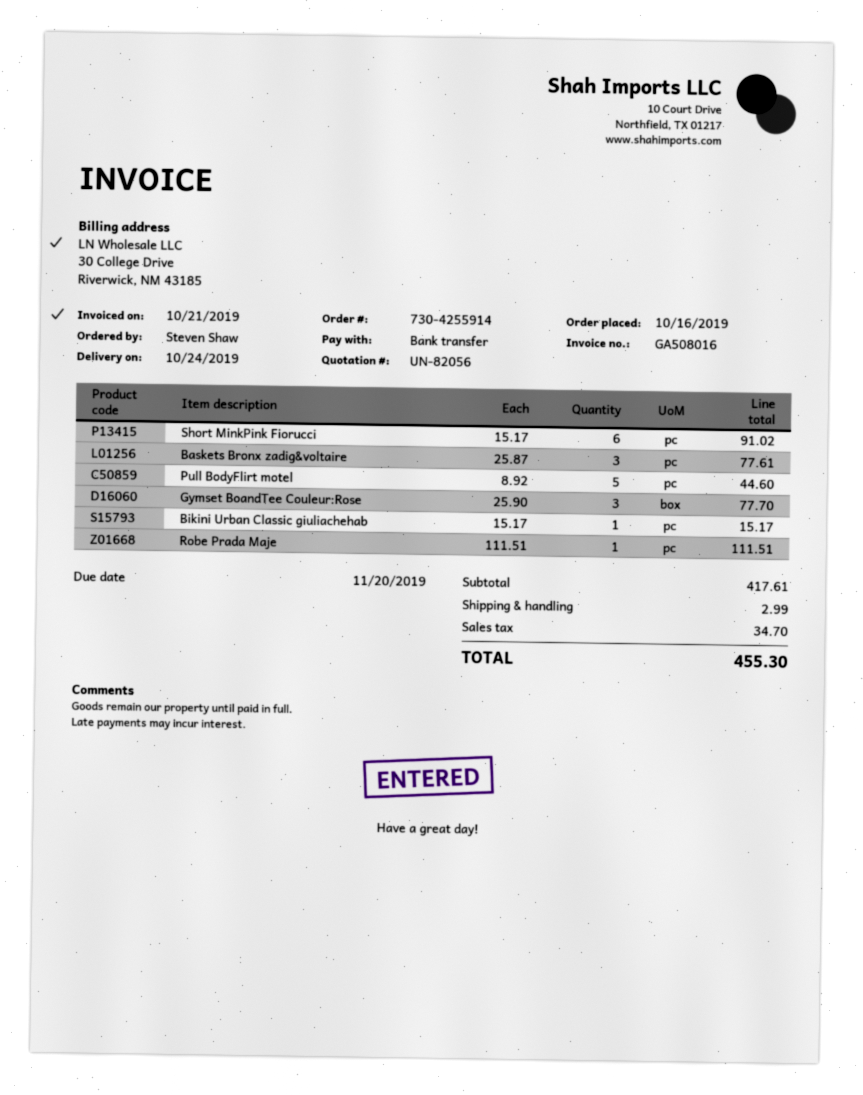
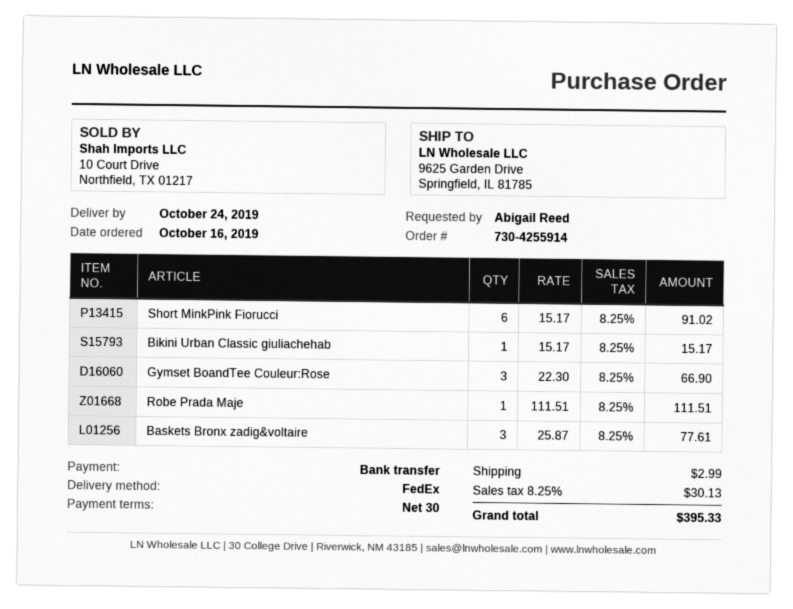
ordered by: Steven Shaw -> Abigail Reed
Pull BodyFlirt motel: 5 x 8.92 = 44.60 -> none
Gymset BoandTee Couleur:Rose: 3 x 25.90 = 77.70 -> 3 x 22.30 = 66.90
tax: 34.70 -> 30.13
total: 455.30 -> 395.33

